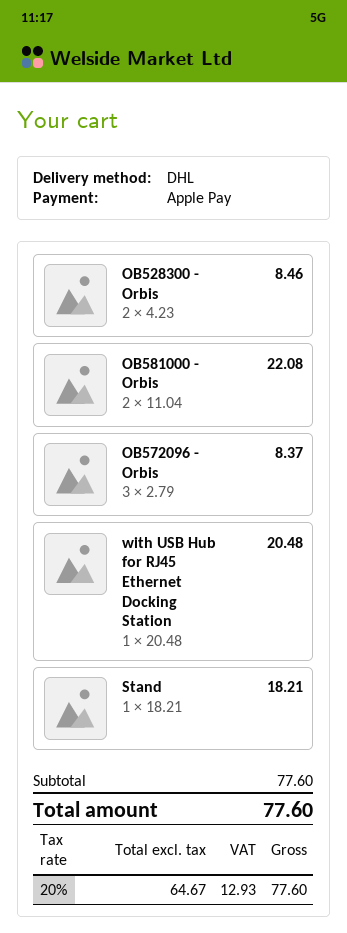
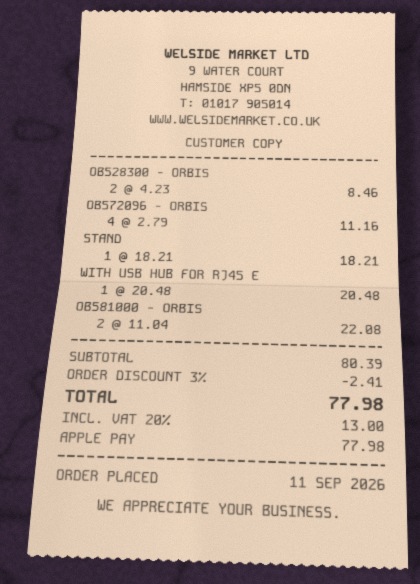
OB572096 - Orbis: 3 x 2.79 = 8.37 -> 4 x 2.79 = 11.16
subtotal: 77.60 -> 80.39
discount: none -> 3% = 2.41
tax: 20% = 12.93 -> 20% = 13.00
total: 77.60 -> 77.98

